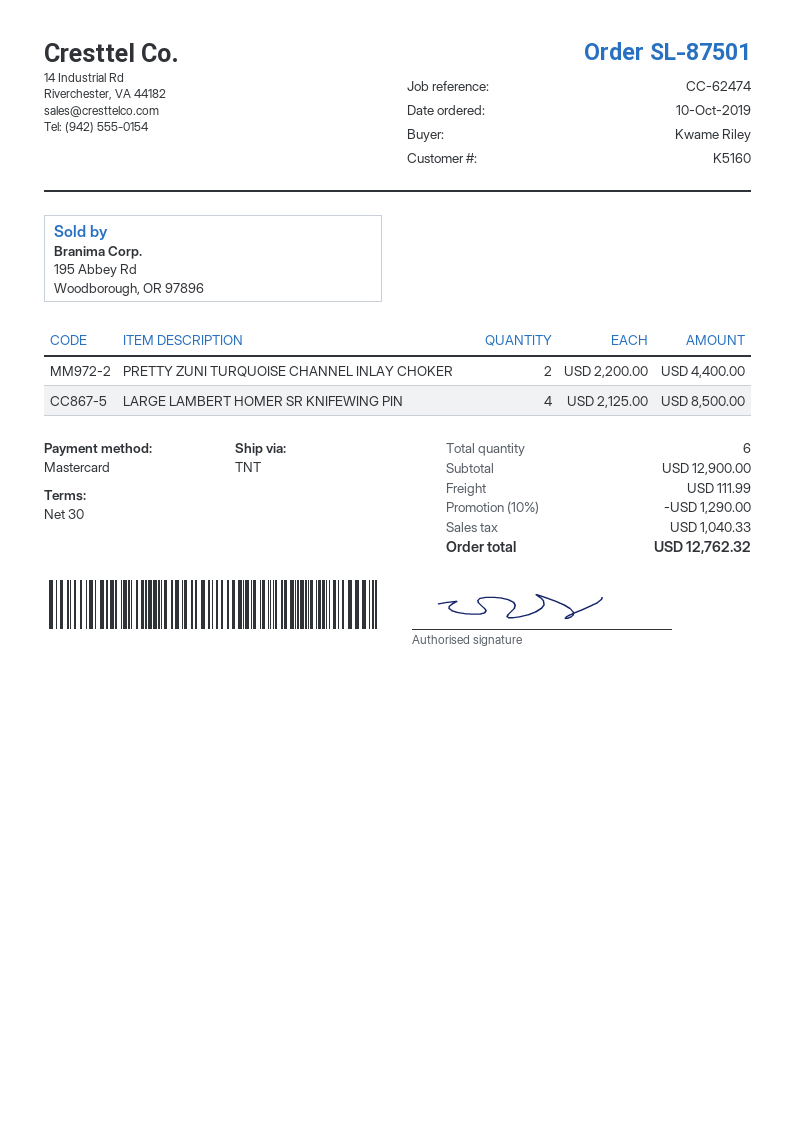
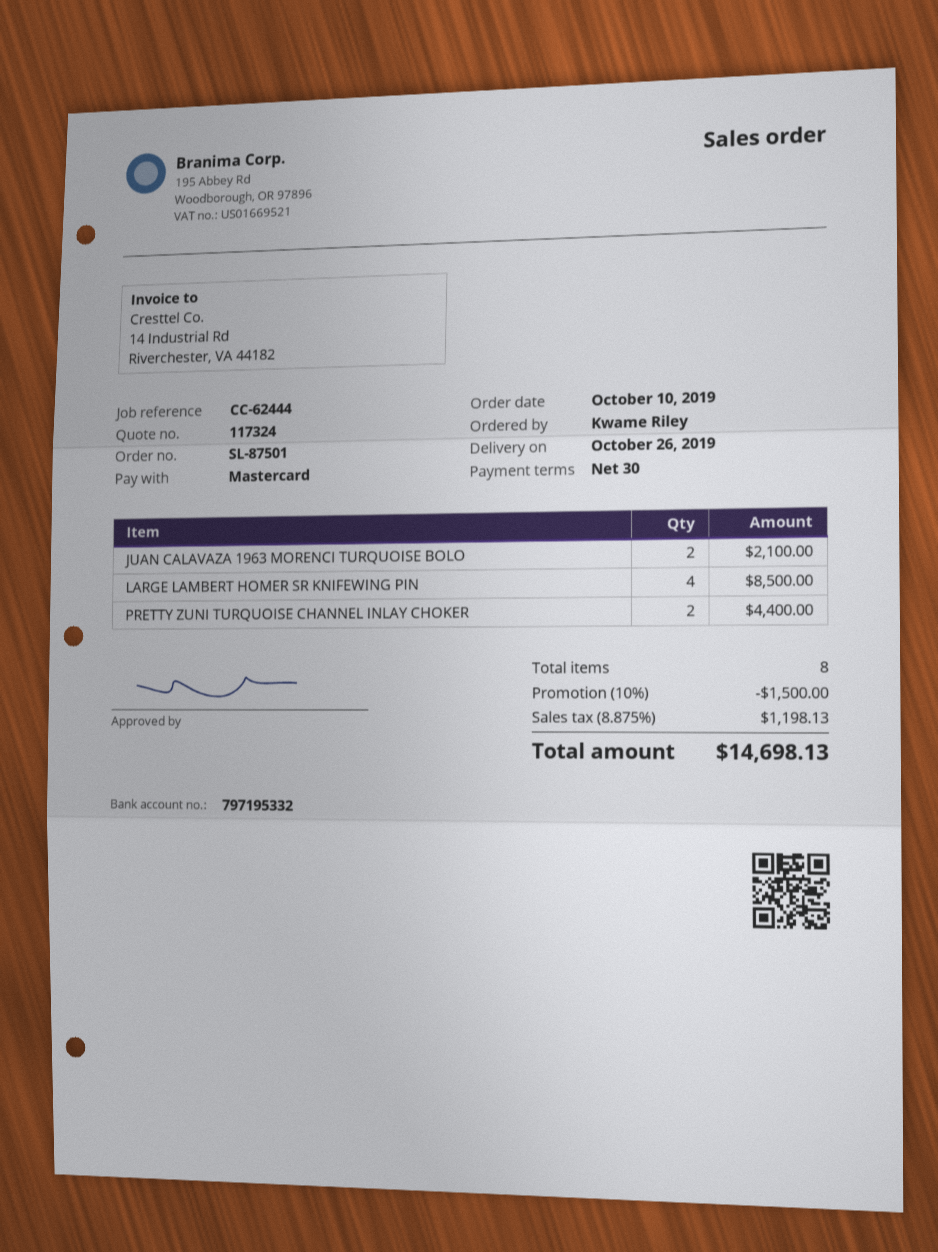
reference: CC-62474 -> CC-62444
JUAN CALAVAZA 1963 MORENCI TURQUOISE BOLO: none -> 2 for 2100.00
total quantity: 6 -> 8
discount: 10% = 1290.00 -> 10% = 1500.00
shipping: 111.99 -> none
tax: 1040.33 -> 1198.13
total: 12762.32 -> 14698.13

